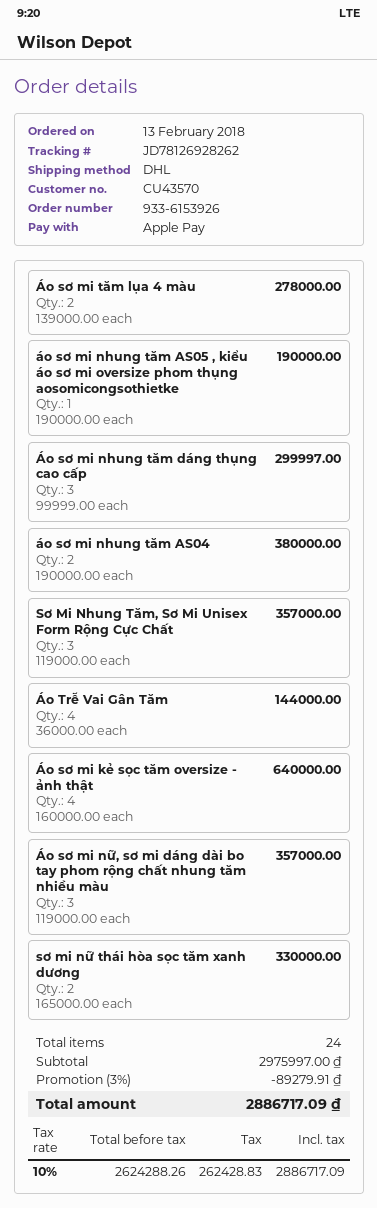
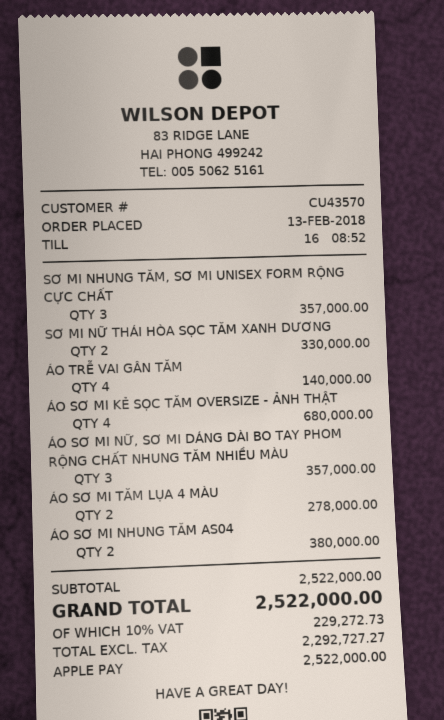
áo sơ mi nhung tăm AS05 , kiểu áo sơ mi oversize phom thụng aosomicongsothietke: 1 for 190000.00 -> none
Áo sơ mi nhung tăm dáng thụng cao cấp: 3 for 299997.00 -> none
Áo Trễ Vai Gân Tăm: 4 for 144000.00 -> 4 for 140000.00
Áo sơ mi kẻ sọc tăm oversize - ảnh thật: 4 for 640000.00 -> 4 for 680000.00
subtotal: 2975997.00 -> 2522000.00
discount: 3% = 89279.91 -> none
net: 2624288.26 -> 2292727.27
tax: 10% = 262428.83 -> 10% = 229272.73
total: 2886717.09 -> 2522000.00

